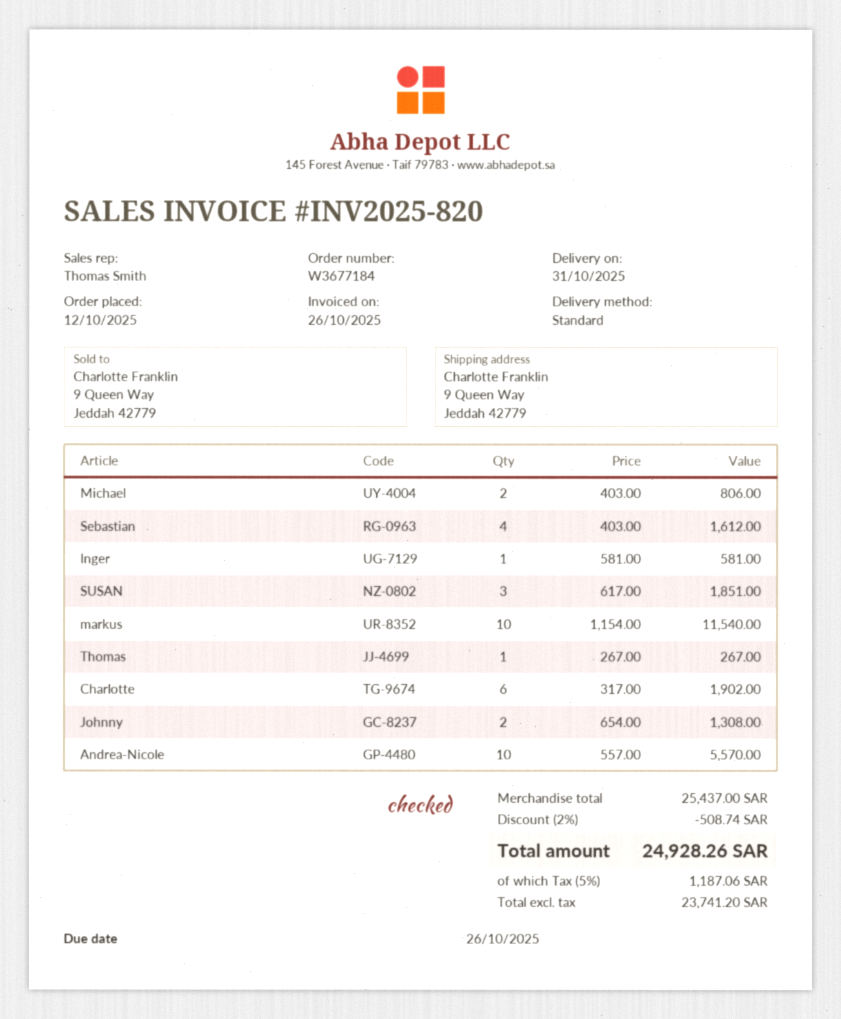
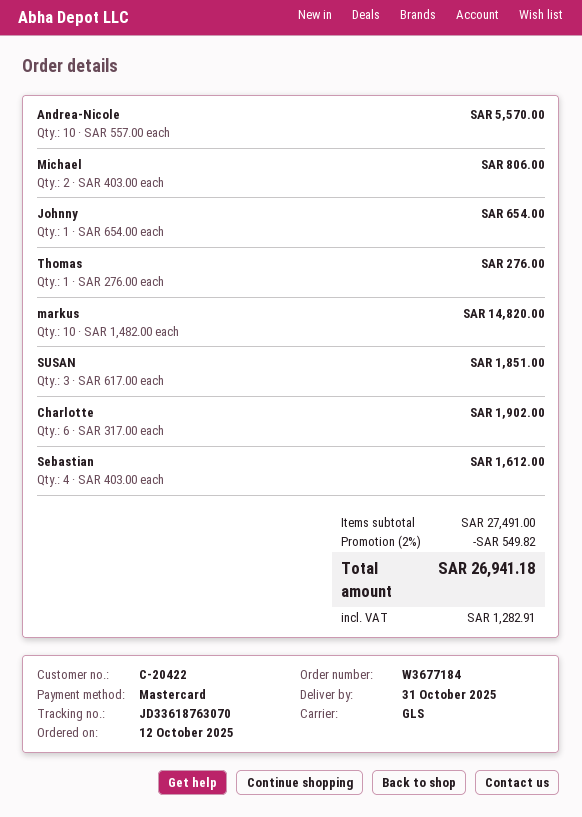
shipping method: standard -> GLS
Inger: 1 x 581.00 = 581.00 -> none
markus: 10 x 1154.00 = 11540.00 -> 10 x 1482.00 = 14820.00
Thomas: 1 x 267.00 = 267.00 -> 1 x 276.00 = 276.00
Johnny: 2 x 654.00 = 1308.00 -> 1 x 654.00 = 654.00
subtotal: 25437.00 -> 27491.00
discount: 2% = 508.74 -> 2% = 549.82
tax: 1187.06 -> 1282.91
total: 24928.26 -> 26941.18

